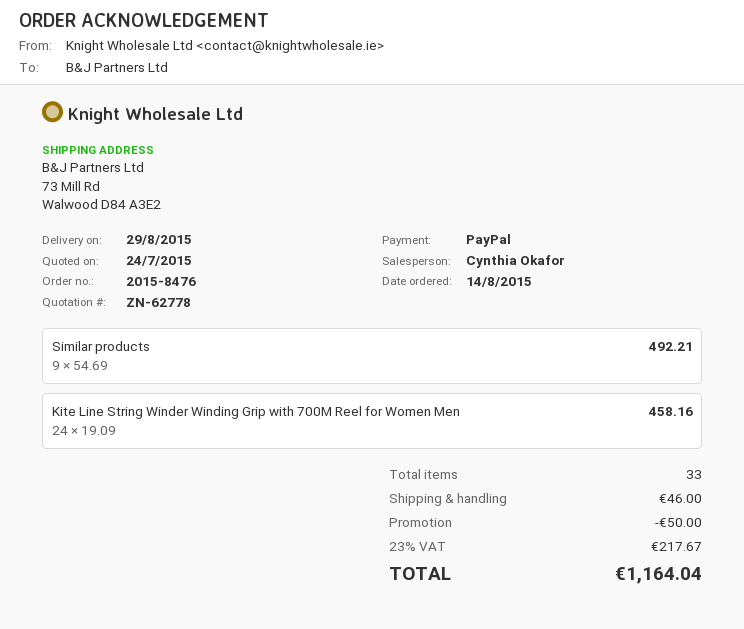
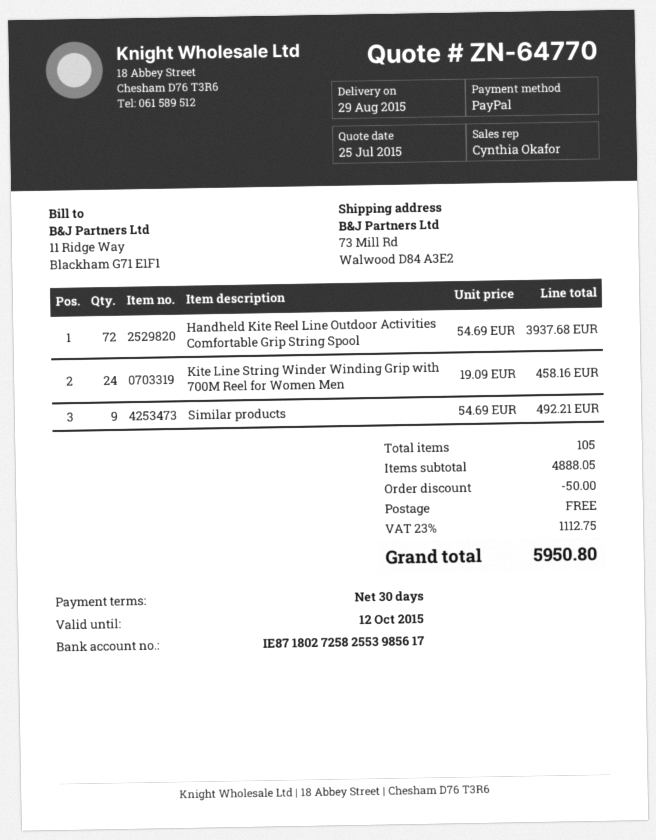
quote number: ZN-62778 -> ZN-64770
quote date: 2015-07-24 -> 2015-07-25
Handheld Kite Reel Line Outdoor Activities Comfortable Grip String Spool: none -> 72 x 54.69 = 3937.68
total quantity: 33 -> 105
shipping: 46.00 -> 0.00
tax: 23% = 217.67 -> 23% = 1112.75
total: 1164.04 -> 5950.80

